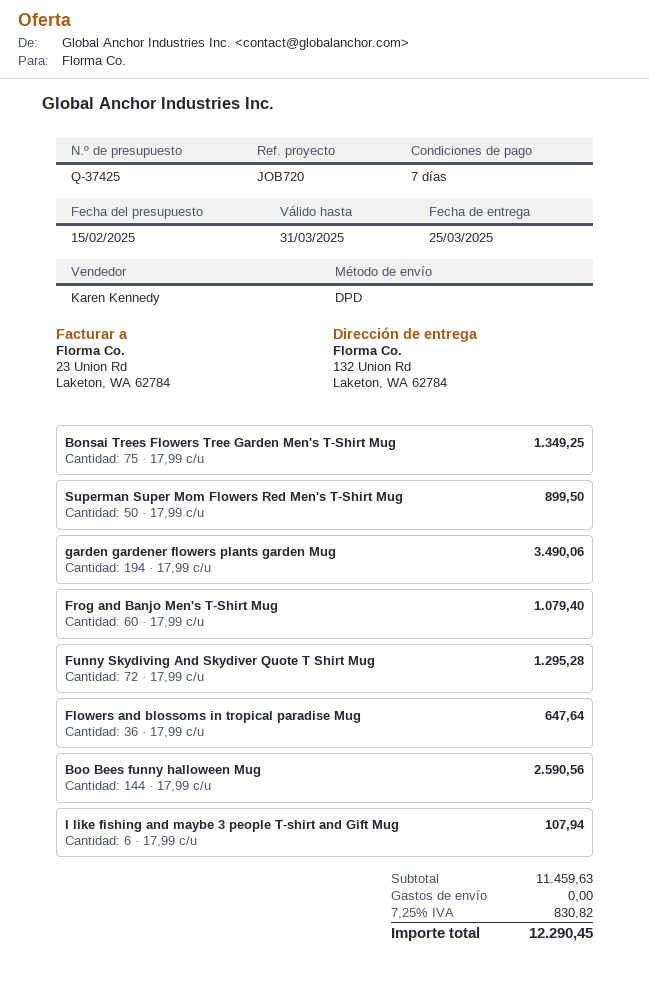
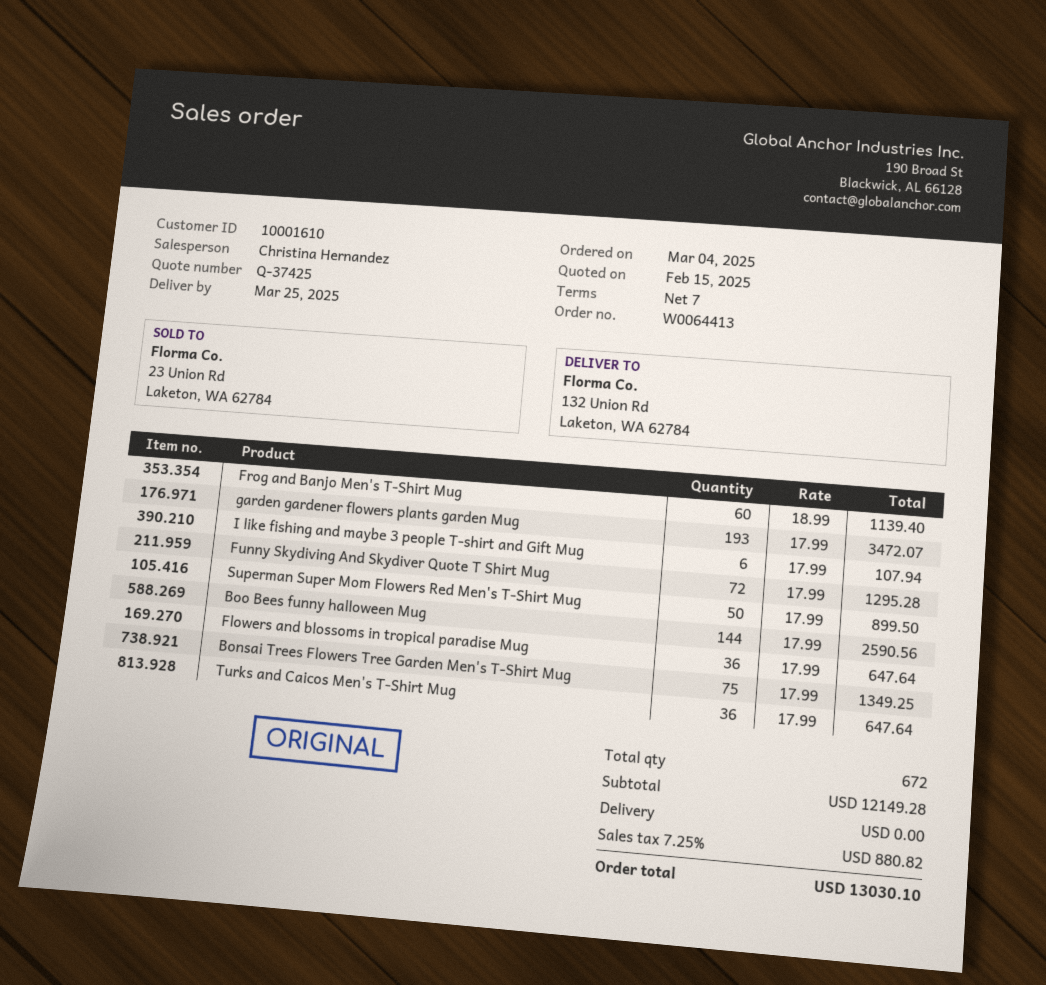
sales rep: Karen Kennedy -> Christina Hernandez
garden gardener flowers plants garden Mug: 194 x 17.99 = 3490.06 -> 193 x 17.99 = 3472.07
Frog and Banjo Men's T-Shirt Mug: 60 x 17.99 = 1079.40 -> 60 x 18.99 = 1139.40
Turks and Caicos Men's T-Shirt Mug: none -> 36 x 17.99 = 647.64
subtotal: 11459.63 -> 12149.28
tax: 7.25% = 830.82 -> 7.25% = 880.82
total: 12290.45 -> 13030.10

